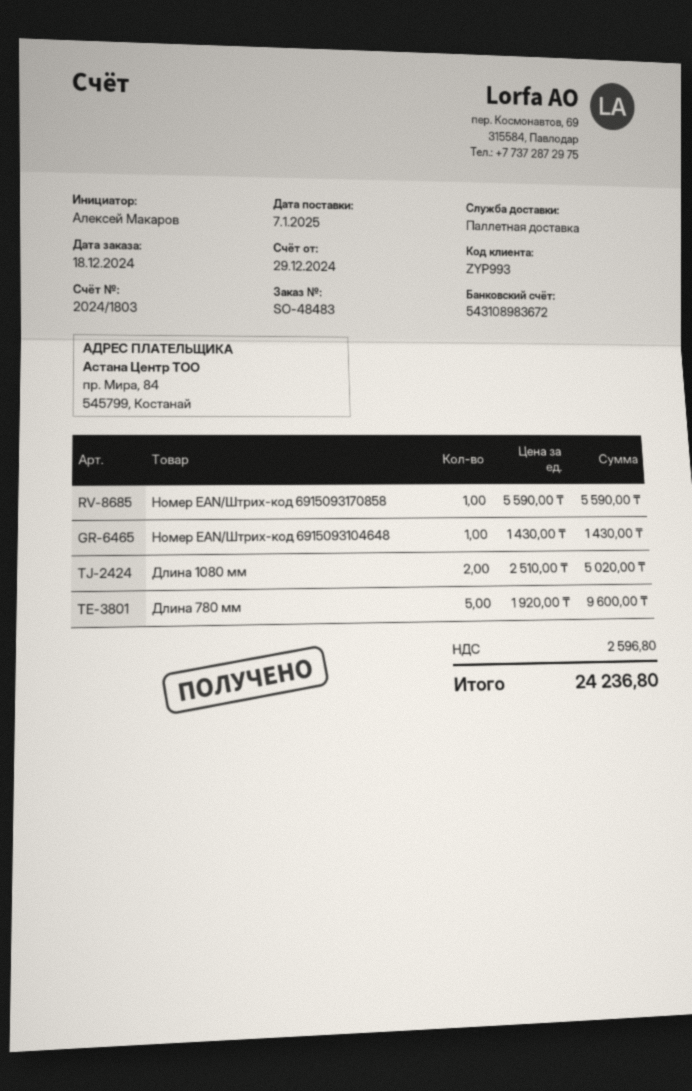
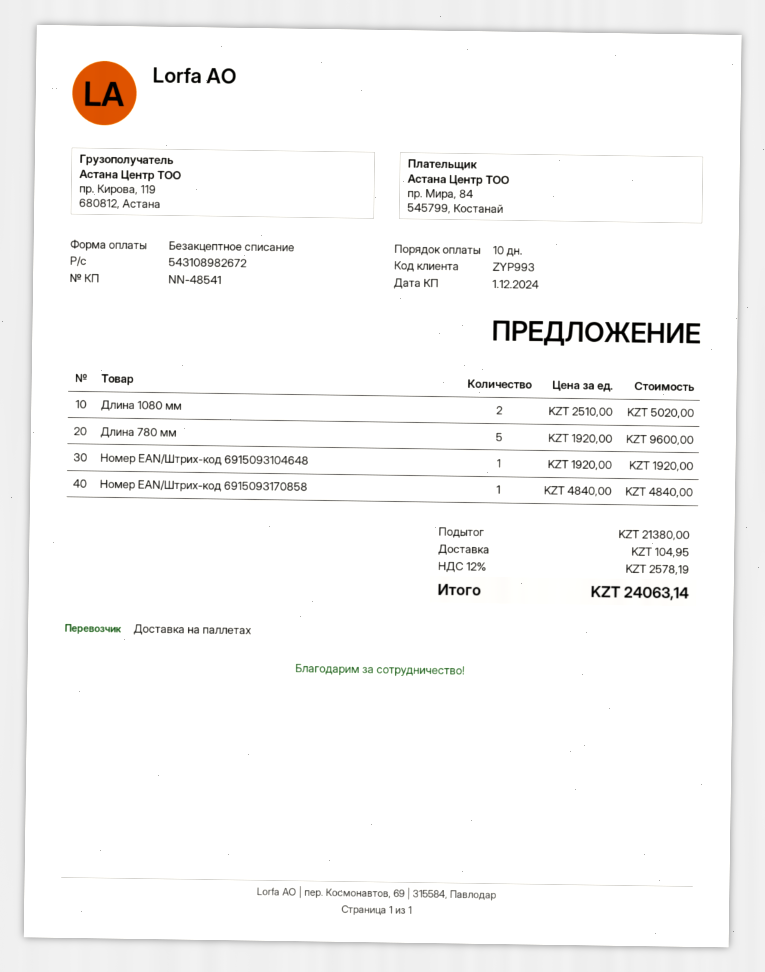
bank account: 543108983672 -> 543108982672
Номер EAN/Штрих-код 6915093170858: 1 x 5590.00 = 5590.00 -> 1 x 4840.00 = 4840.00
Номер EAN/Штрих-код 6915093104648: 1 x 1430.00 = 1430.00 -> 1 x 1920.00 = 1920.00
shipping: none -> 104.95
tax: 2596.80 -> 2578.19
total: 24236.80 -> 24063.14

